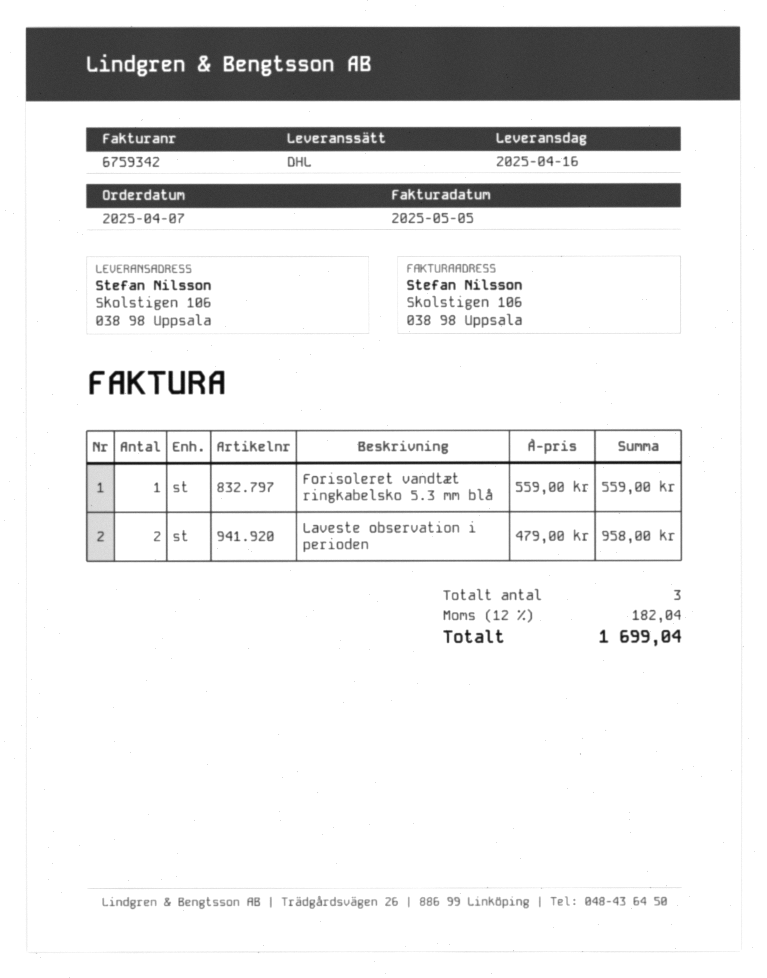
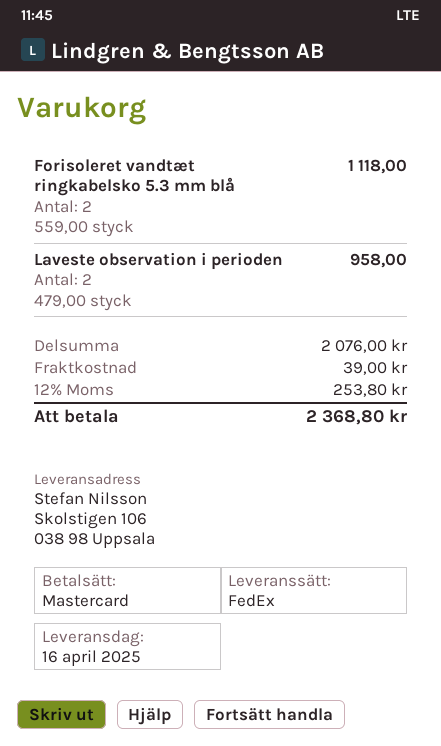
shipping method: DHL -> FedEx
Forisoleret vandtæt ringkabelsko 5.3 mm blå: 1 x 559.00 = 559.00 -> 2 x 559.00 = 1118.00
shipping: none -> 39.00
tax: 12% = 182.04 -> 12% = 253.80
total: 1699.04 -> 2368.80

